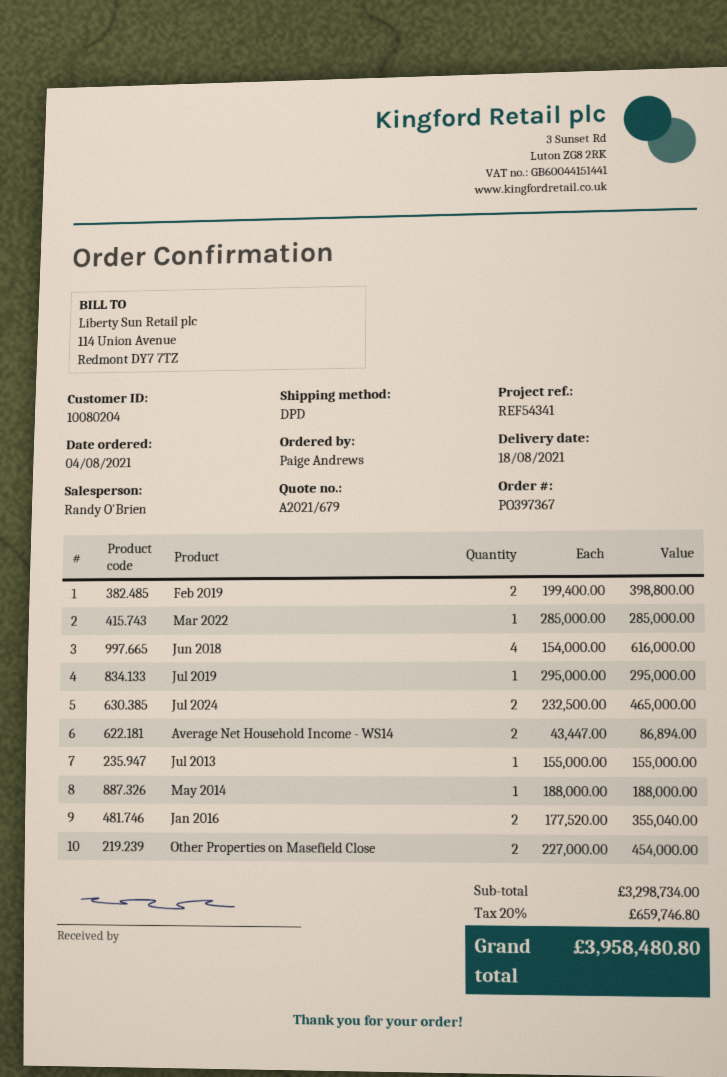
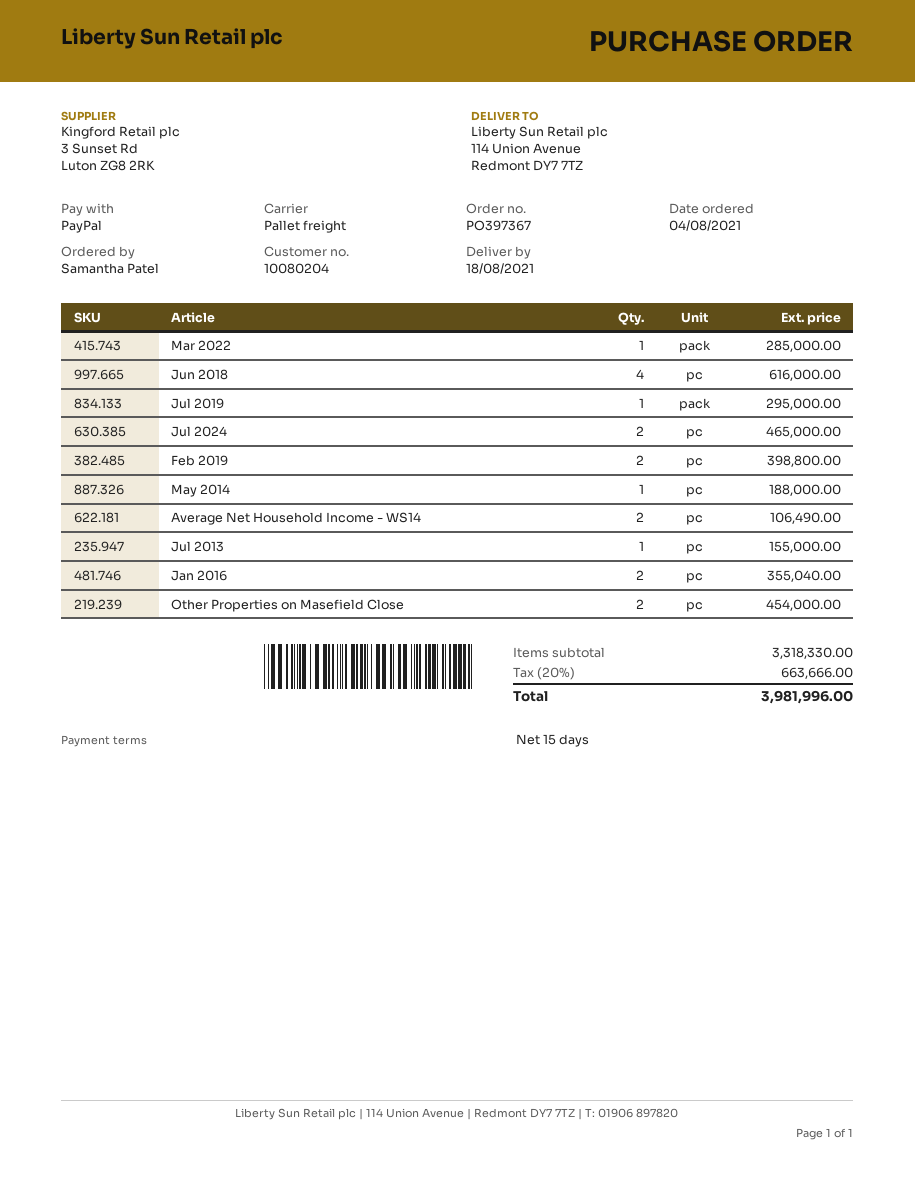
ordered by: Paige Andrews -> Samantha Patel
shipping method: DPD -> pallet freight
Average Net Household Income - WS14: 2 for 86894.00 -> 2 for 106490.00
subtotal: 3298734.00 -> 3318330.00
tax: 20% = 659746.80 -> 20% = 663666.00
total: 3958480.80 -> 3981996.00

